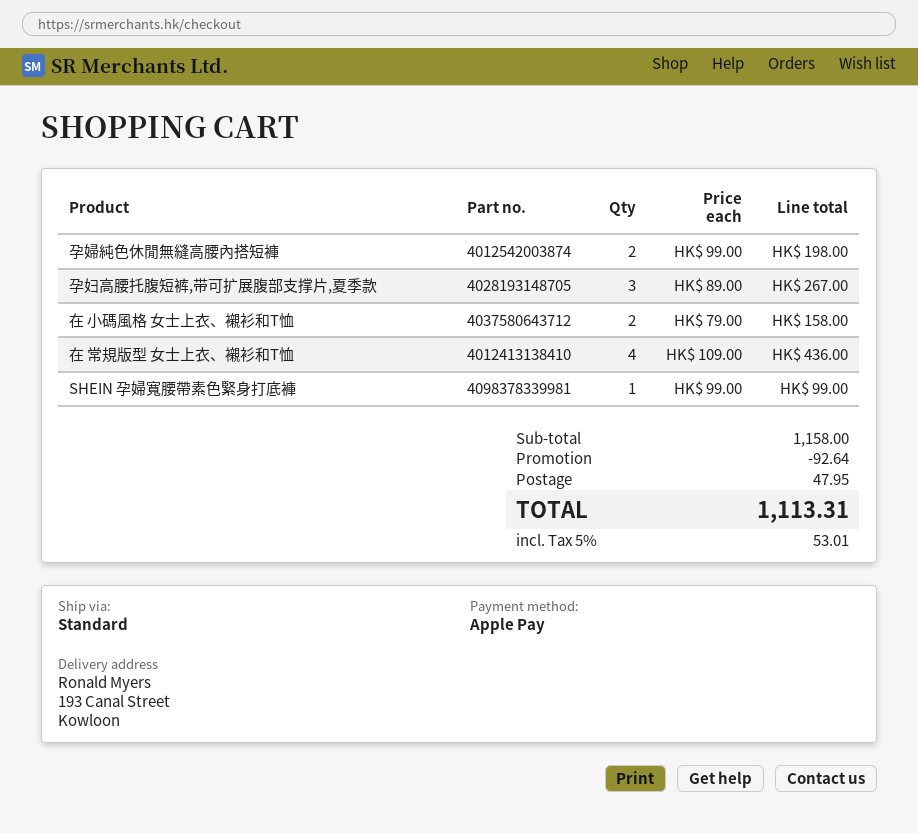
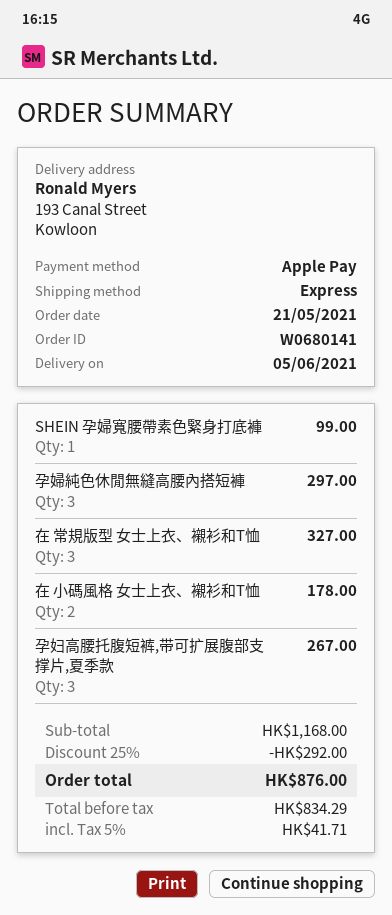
shipping method: standard -> express
孕婦純色休閒無縫高腰內搭短褲: 2 for 198.00 -> 3 for 297.00
在 小碼風格 女士上衣、襯衫和T恤: 2 for 158.00 -> 2 for 178.00
在 常規版型 女士上衣、襯衫和T恤: 4 for 436.00 -> 3 for 327.00
subtotal: 1158.00 -> 1168.00
discount: 92.64 -> 292.00
shipping: 47.95 -> none
tax: 5% = 53.01 -> 5% = 41.71
total: 1113.31 -> 876.00

